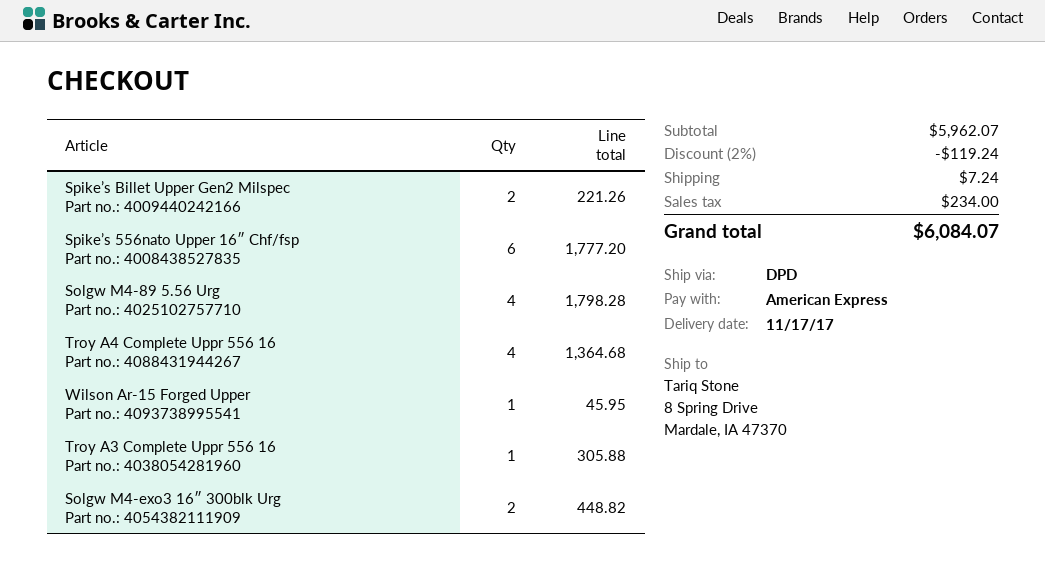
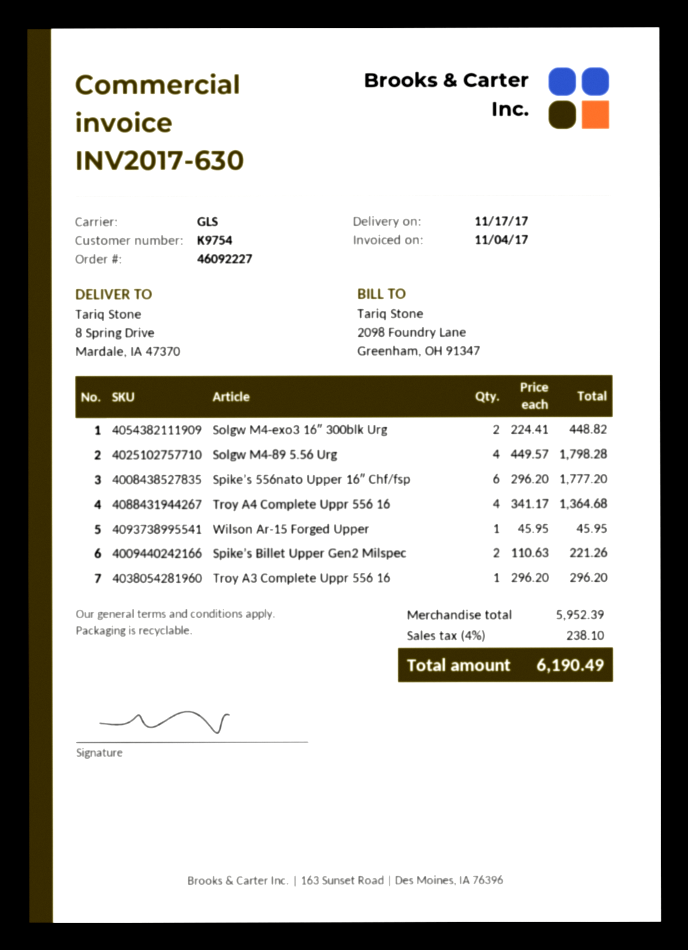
shipping method: DPD -> GLS
Troy A3 Complete Uppr 556 16: 1 for 305.88 -> 1 for 296.20
subtotal: 5962.07 -> 5952.39
discount: 2% = 119.24 -> none
shipping: 7.24 -> none
tax: 234.00 -> 238.10
total: 6084.07 -> 6190.49

